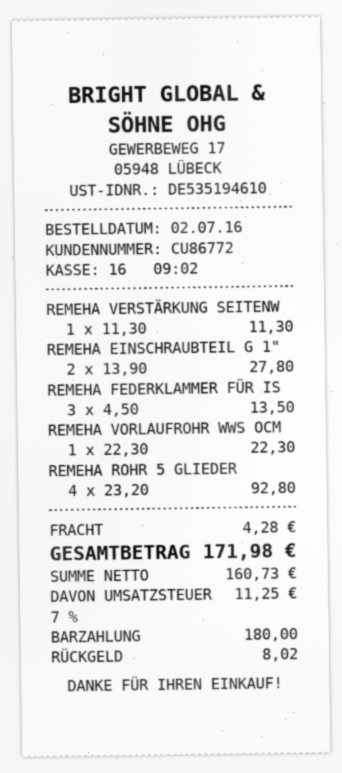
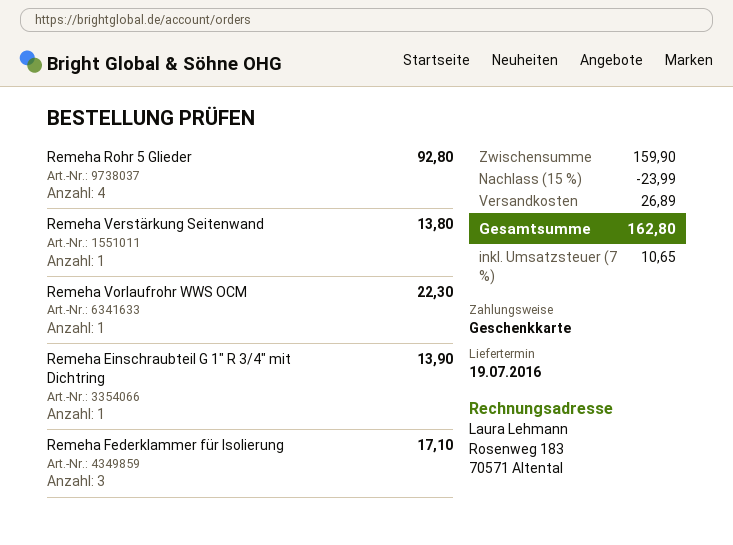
payment method: cash -> gift card
REMEHA VERSTÄRKUNG SEITENW: 1 for 11.30 -> 1 for 13.80
REMEHA EINSCHRAUBTEIL G 1": 2 for 27.80 -> 1 for 13.90
REMEHA FEDERKLAMMER FÜR IS: 3 for 13.50 -> 3 for 17.10
discount: none -> 15% = 23.99
shipping: 4.28 -> 26.89
tax: 7% = 11.25 -> 7% = 10.65
total: 171.98 -> 162.80

